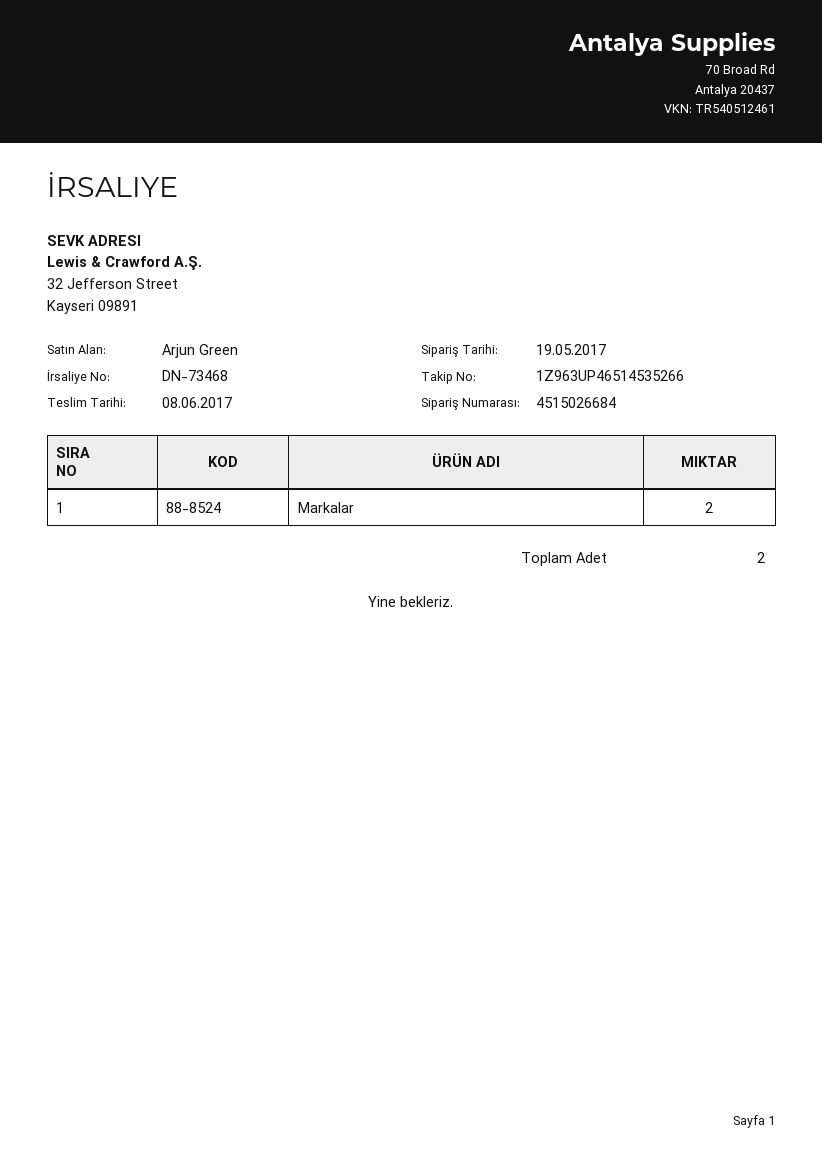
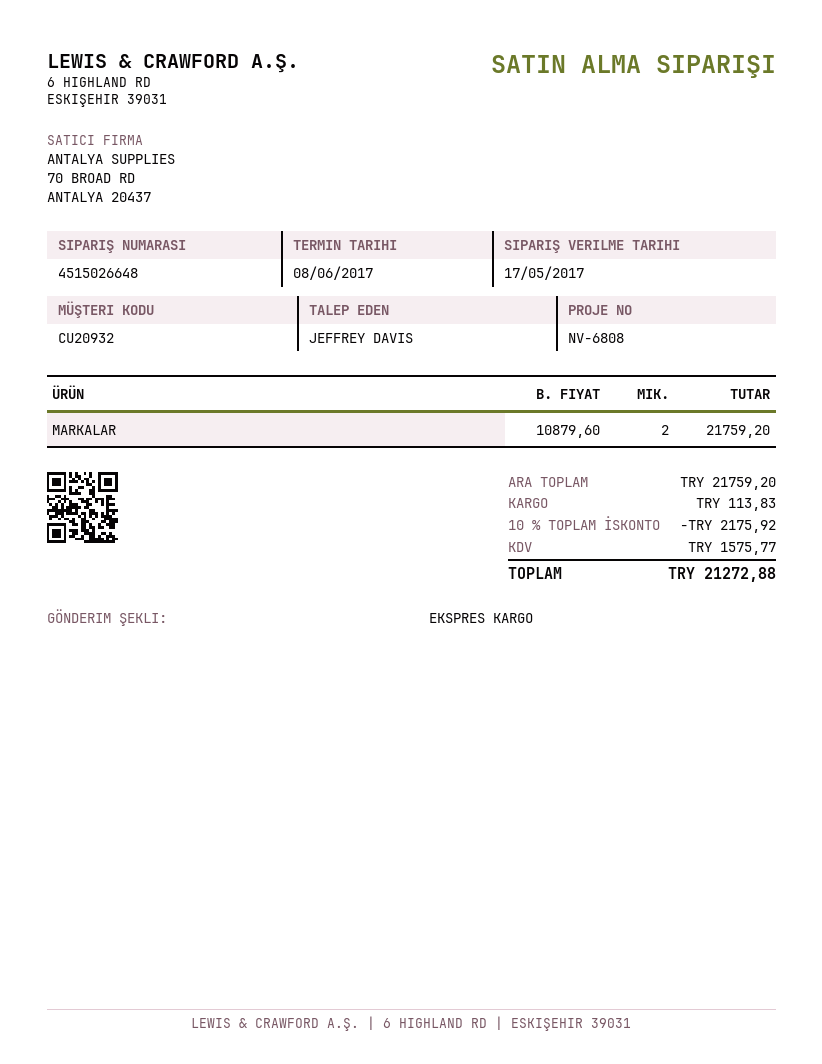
order number: 4515026684 -> 4515026648
order date: 2017-05-19 -> 2017-05-17
ordered by: Arjun Green -> JEFFREY DAVIS

